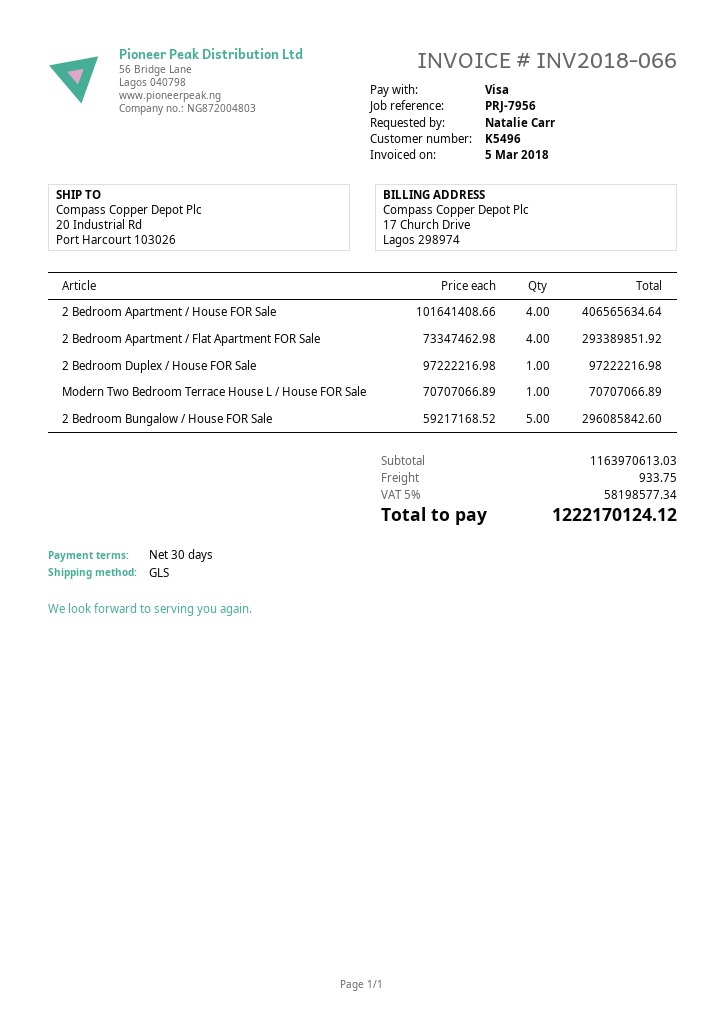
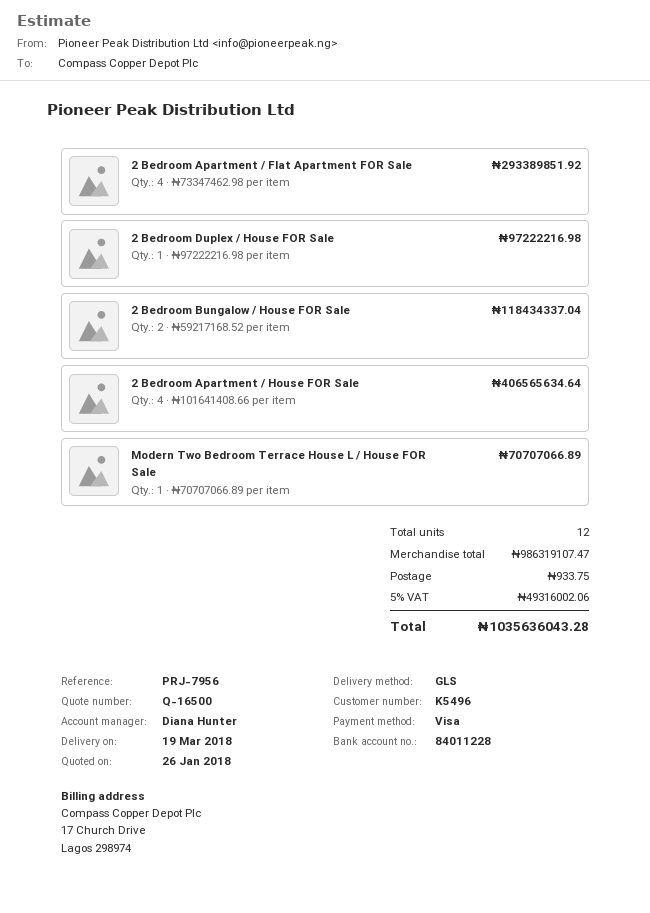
2 Bedroom Bungalow / House FOR Sale: 5 x 59217168.52 = 296085842.60 -> 2 x 59217168.52 = 118434337.04
subtotal: 1163970613.03 -> 986319107.47
tax: 5% = 58198577.34 -> 5% = 49316002.06
total: 1222170124.12 -> 1035636043.28

